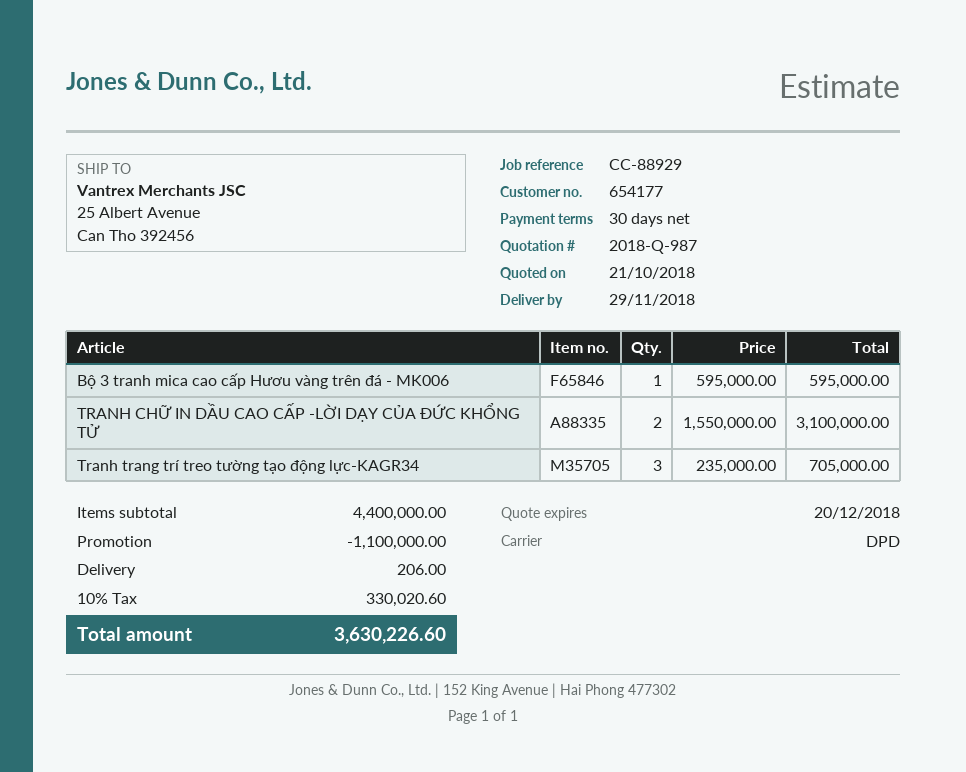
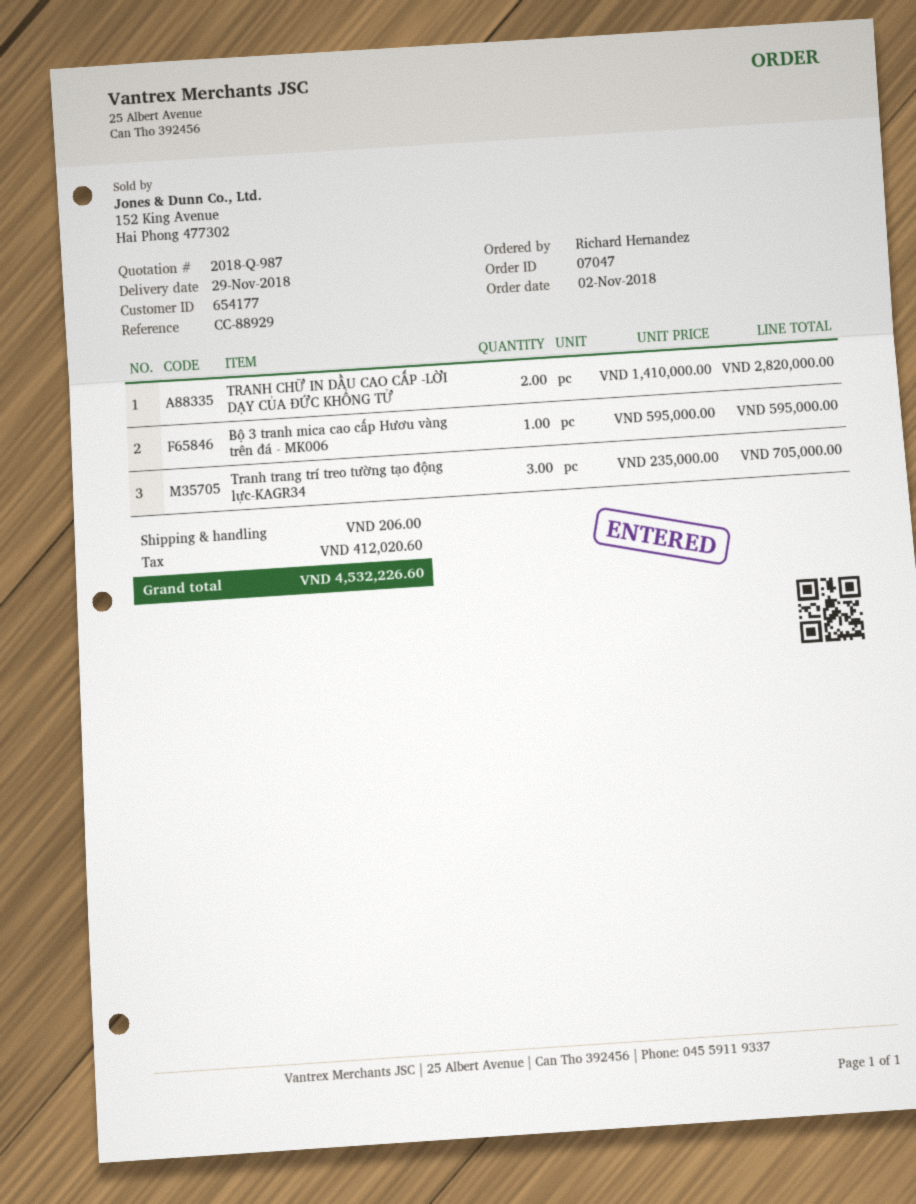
TRANH CHỮ IN DẦU CAO CẤP -LỜI DẠY CỦA ĐỨC KHỔNG TỬ: 2 x 1550000.00 = 3100000.00 -> 2 x 1410000.00 = 2820000.00
discount: 1100000.00 -> none
tax: 330020.60 -> 412020.60
total: 3630226.60 -> 4532226.60

